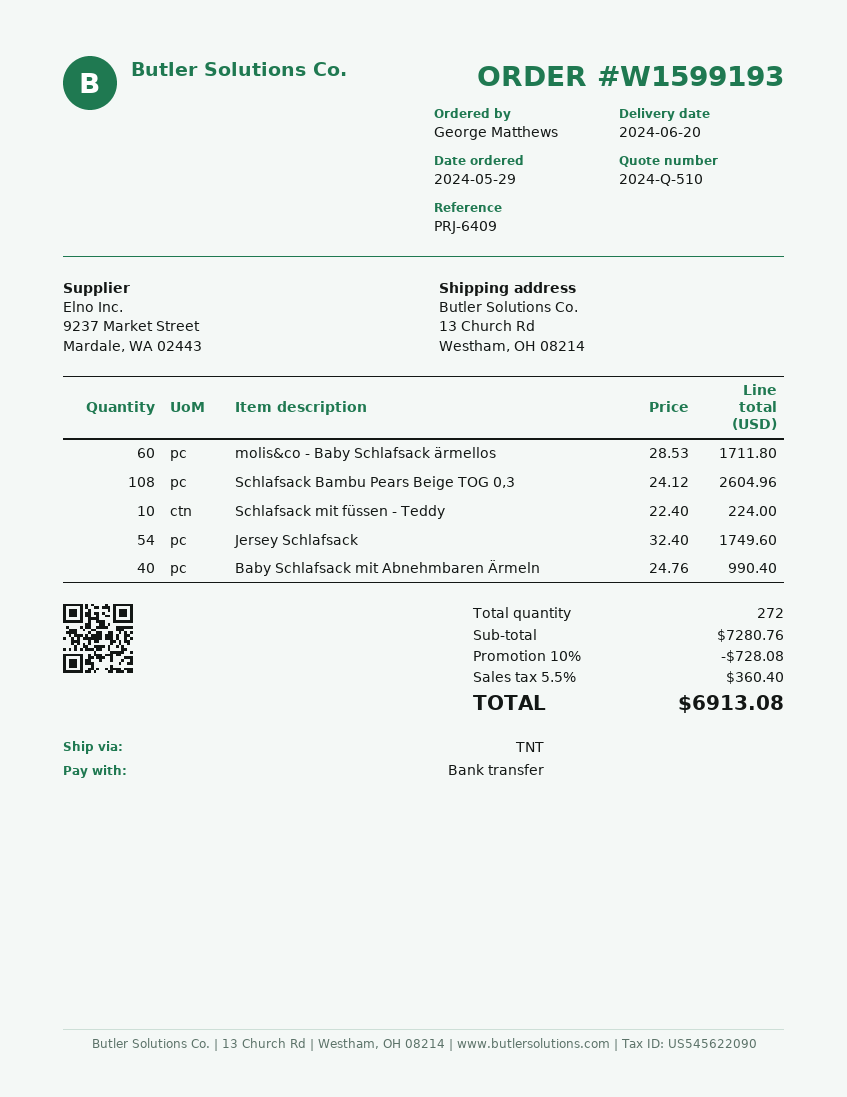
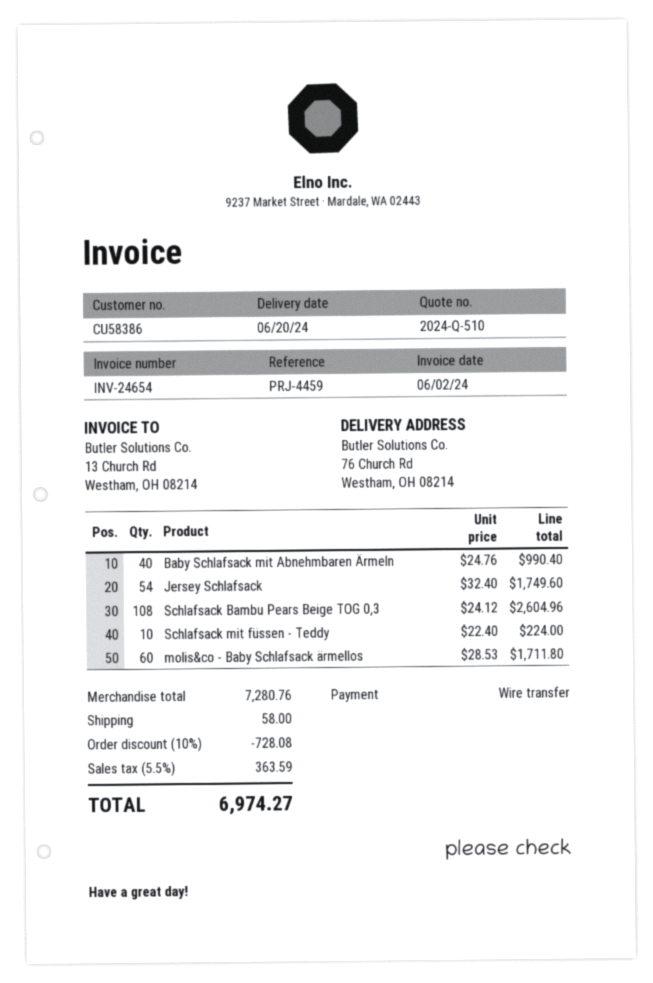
reference: PRJ-6409 -> PRJ-4459
ship to: 13 Church Rd, Westham, OH 08214 -> 76 Church Rd, Westham, OH 08214
shipping: none -> 58.00
tax: 5.5% = 360.40 -> 5.5% = 363.59
total: 6913.08 -> 6974.27

